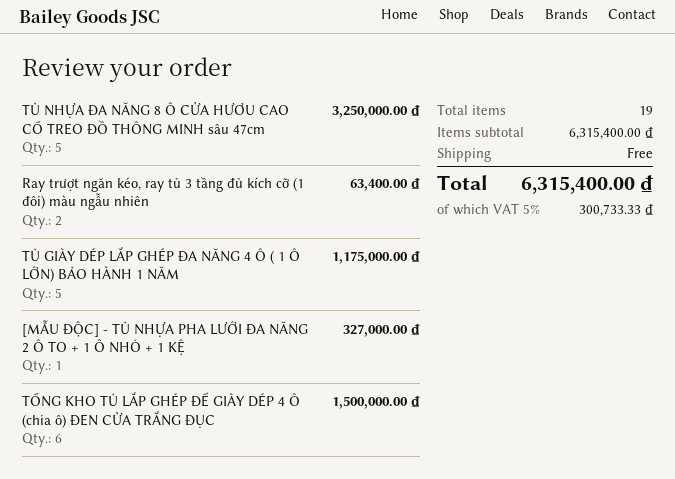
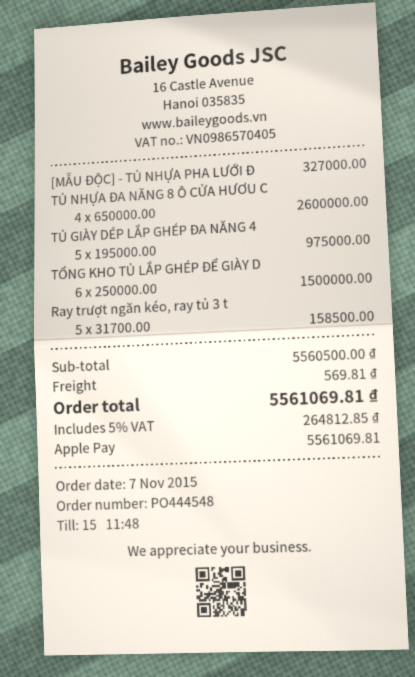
TỦ NHỰA ĐA NĂNG 8 Ô CỬA HƯƠU CAO CỔ TREO ĐỒ THÔNG MINH sâu 47cm: 5 for 3250000.00 -> 4 for 2600000.00
Ray trượt ngăn kéo, ray tủ 3 tầng đủ kích cỡ (1 đôi) màu ngẫu nhiên: 2 for 63400.00 -> 5 for 158500.00
TỦ GIÀY DÉP LẮP GHÉP ĐA NĂNG 4 Ô ( 1 Ô LỚN) BẢO HÀNH 1 NĂM: 5 for 1175000.00 -> 5 for 975000.00
subtotal: 6315400.00 -> 5560500.00
shipping: 0.00 -> 569.81
tax: 5% = 300733.33 -> 5% = 264812.85
total: 6315400.00 -> 5561069.81

